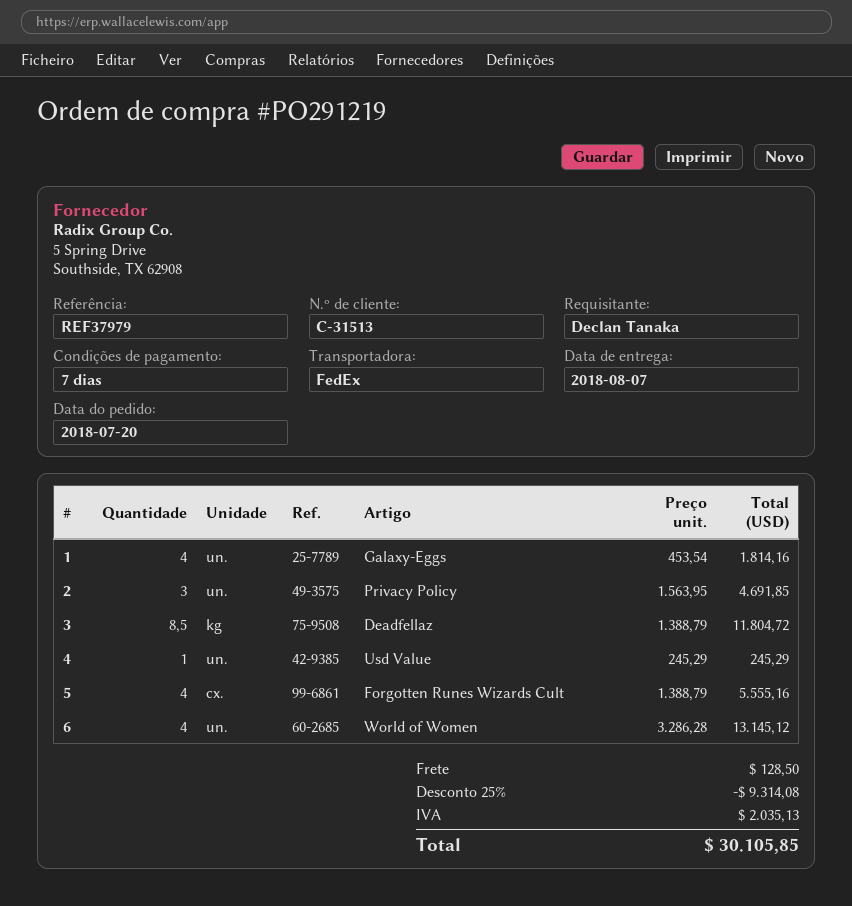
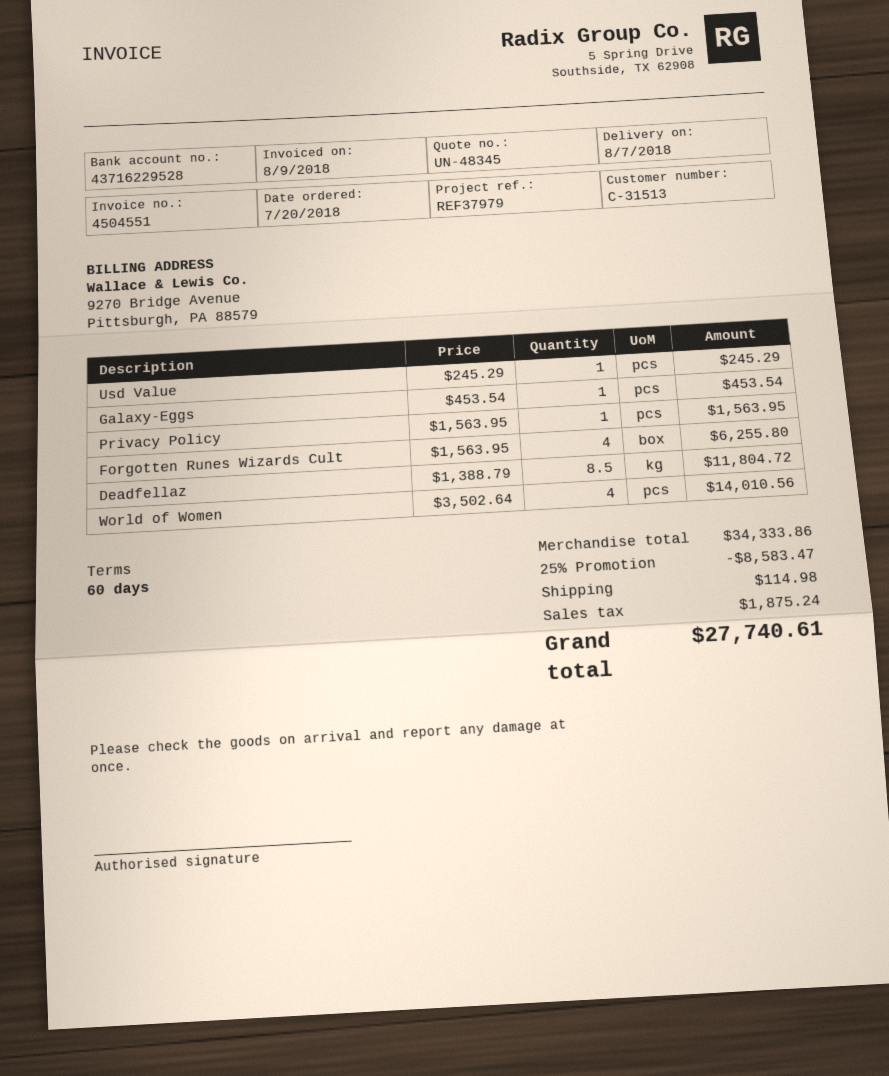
payment terms: 7 days -> 60 days
Galaxy-Eggs: 4 x 453.54 = 1814.16 -> 1 x 453.54 = 453.54
Privacy Policy: 3 x 1563.95 = 4691.85 -> 1 x 1563.95 = 1563.95
Forgotten Runes Wizards Cult: 4 x 1388.79 = 5555.16 -> 4 x 1563.95 = 6255.80
World of Women: 4 x 3286.28 = 13145.12 -> 4 x 3502.64 = 14010.56
discount: 25% = 9314.08 -> 25% = 8583.47
shipping: 128.50 -> 114.98
tax: 2035.13 -> 1875.24
total: 30105.85 -> 27740.61

